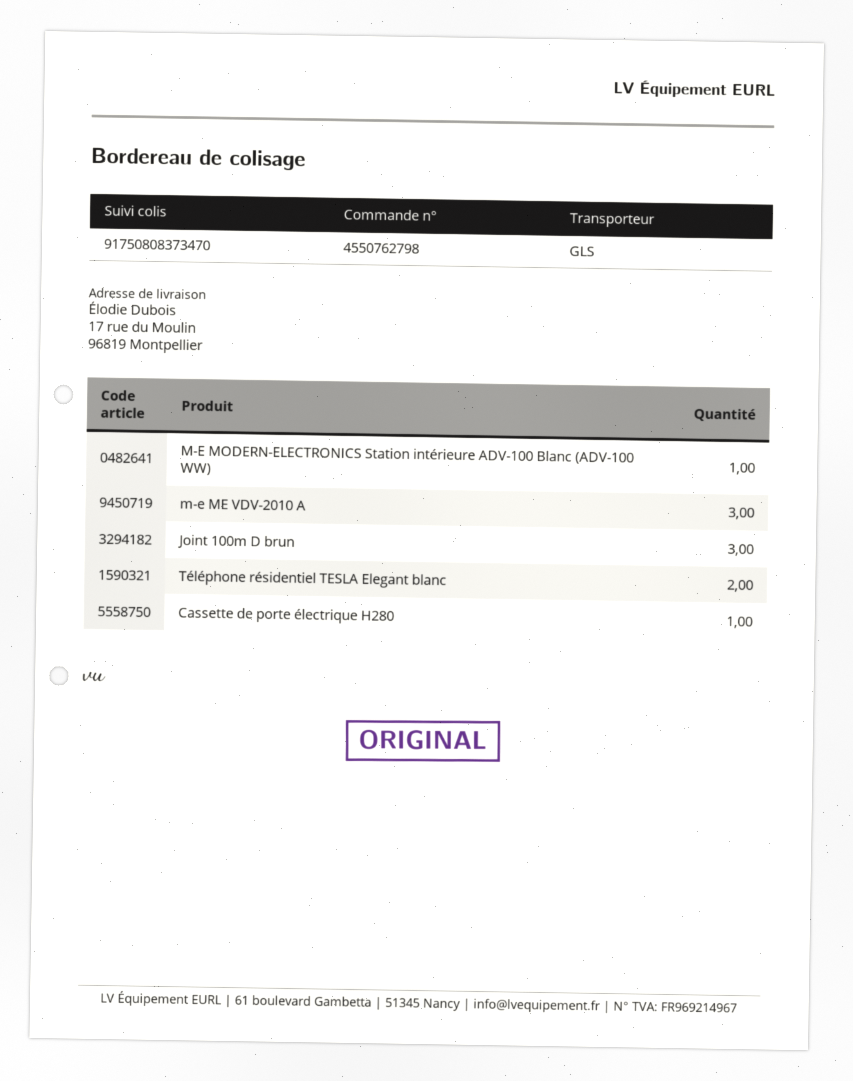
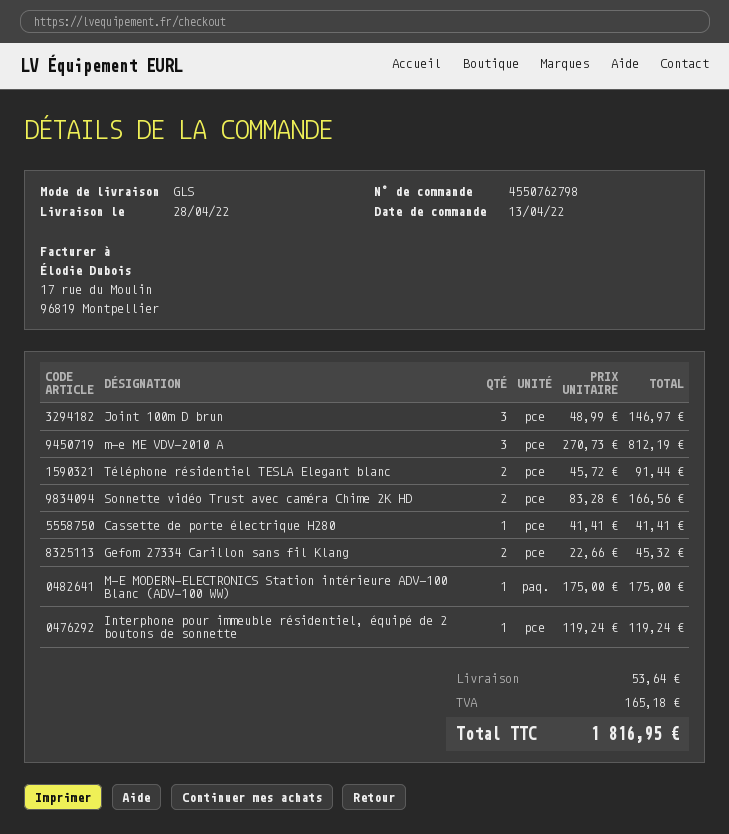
Sonnette vidéo Trust avec caméra Chime 2K HD: none -> 2
Gefom 27334 Carillon sans fil Klang: none -> 2
Interphone pour immeuble résidentiel, équipé de 2 boutons de sonnette: none -> 1

